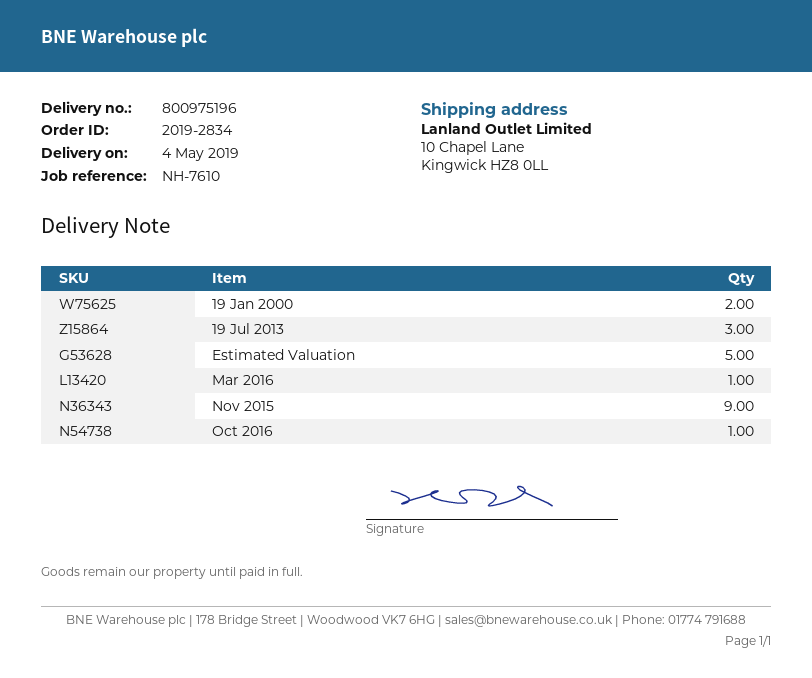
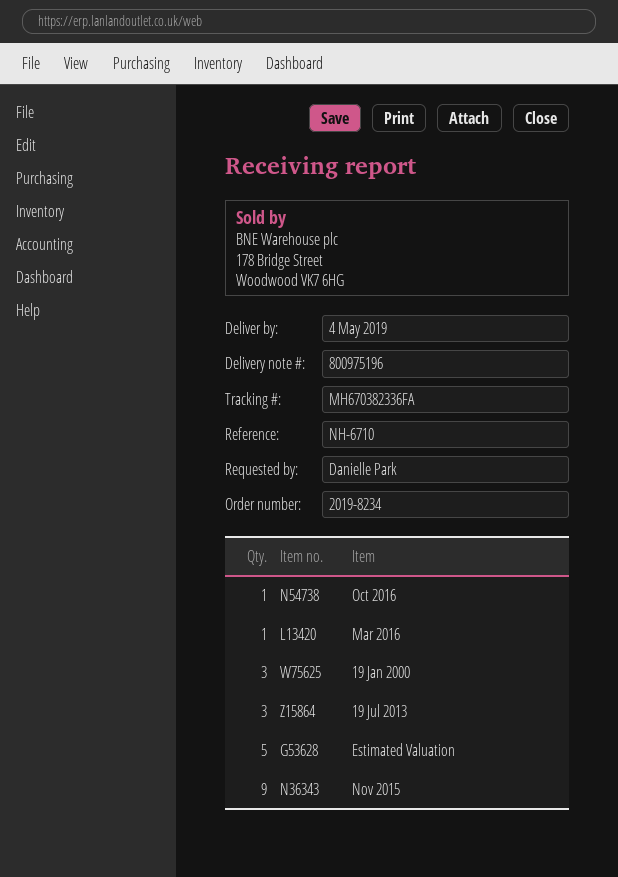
order number: 2019-2834 -> 2019-8234
reference: NH-7610 -> NH-6710
19 Jan 2000: 2 -> 3

